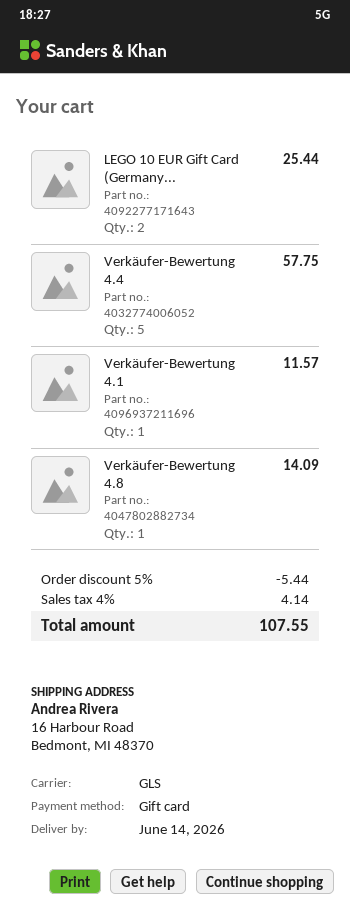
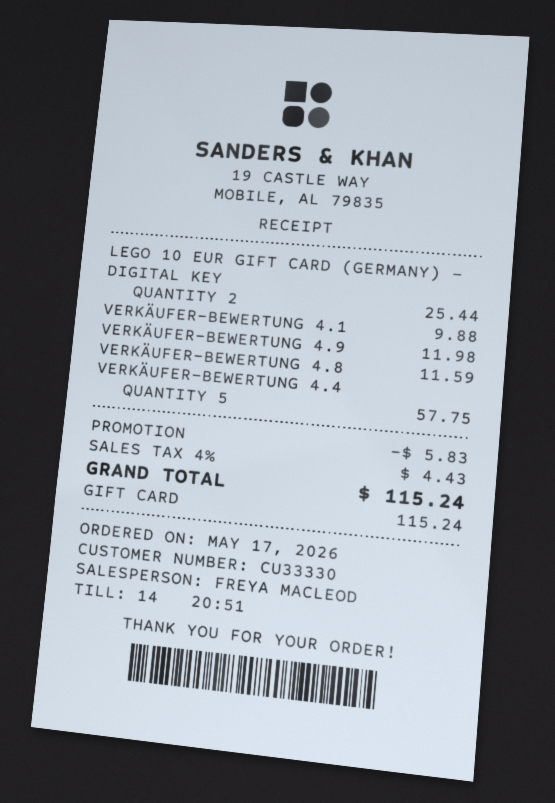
Verkäufer-Bewertung 4.1: 1 for 11.57 -> 1 for 9.88
Verkäufer-Bewertung 4.8: 1 for 14.09 -> 1 for 11.59
VERKÄUFER-BEWERTUNG 4.9: none -> 1 for 11.98
discount: 5.44 -> 5.83
tax: 4% = 4.14 -> 4% = 4.43
total: 107.55 -> 115.24

